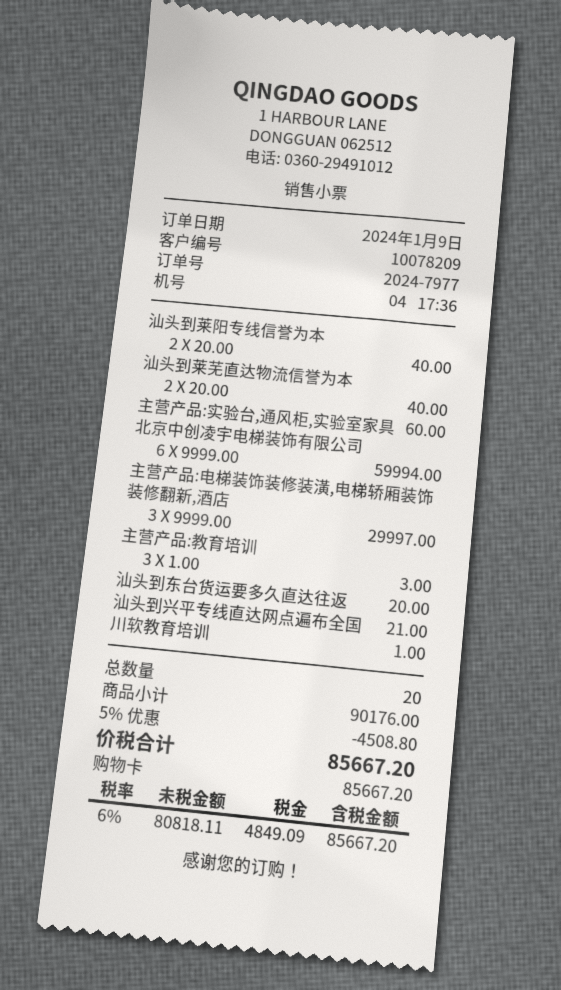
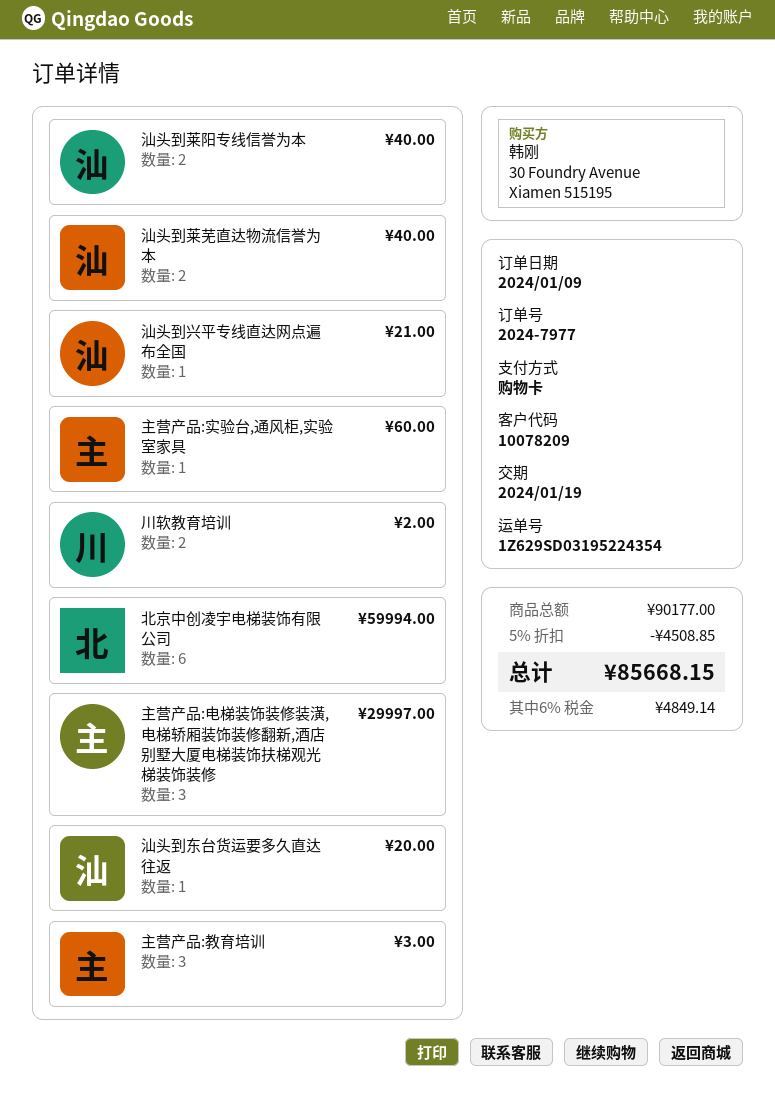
川软教育培训: 1 for 1.00 -> 2 for 2.00
subtotal: 90176.00 -> 90177.00
discount: 5% = 4508.80 -> 5% = 4508.85
tax: 6% = 4849.09 -> 6% = 4849.14
total: 85667.20 -> 85668.15

